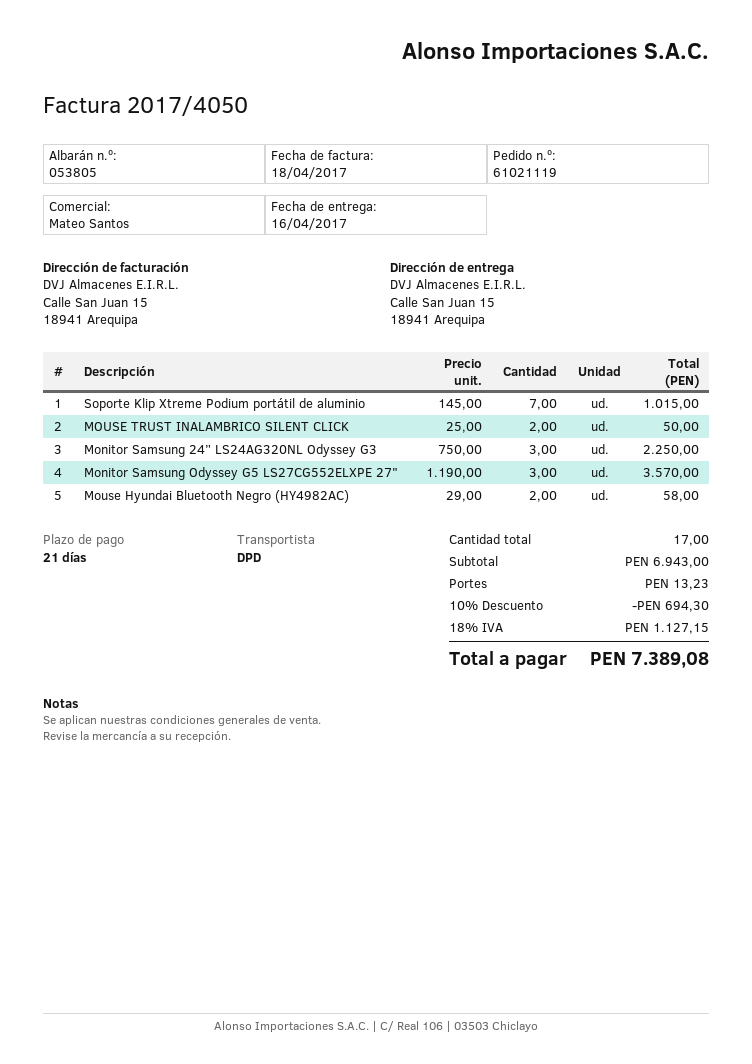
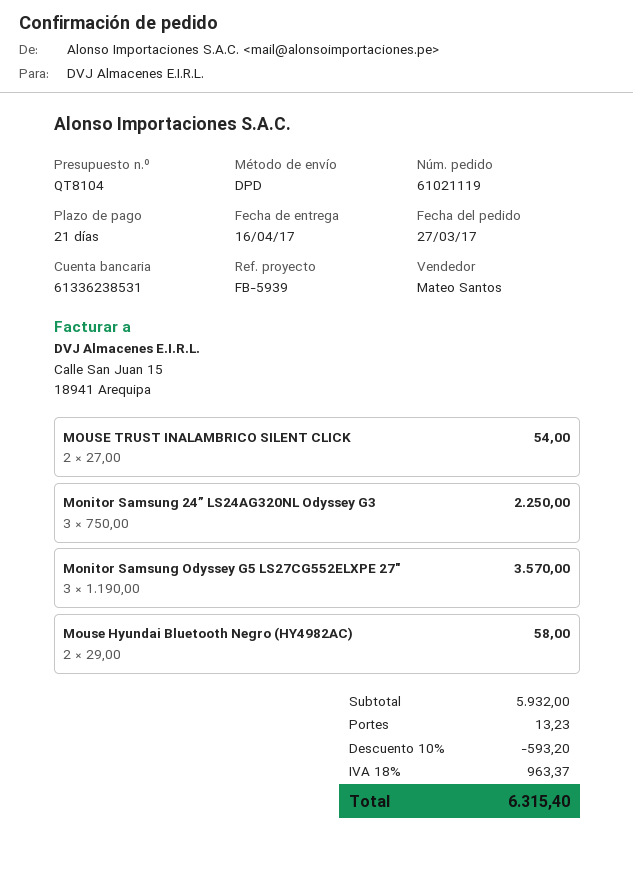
Soporte Klip Xtreme Podium portátil de aluminio: 7 x 145.00 = 1015.00 -> none
MOUSE TRUST INALAMBRICO SILENT CLICK: 2 x 25.00 = 50.00 -> 2 x 27.00 = 54.00
subtotal: 6943.00 -> 5932.00
discount: 10% = 694.30 -> 10% = 593.20
tax: 18% = 1127.15 -> 18% = 963.37
total: 7389.08 -> 6315.40

